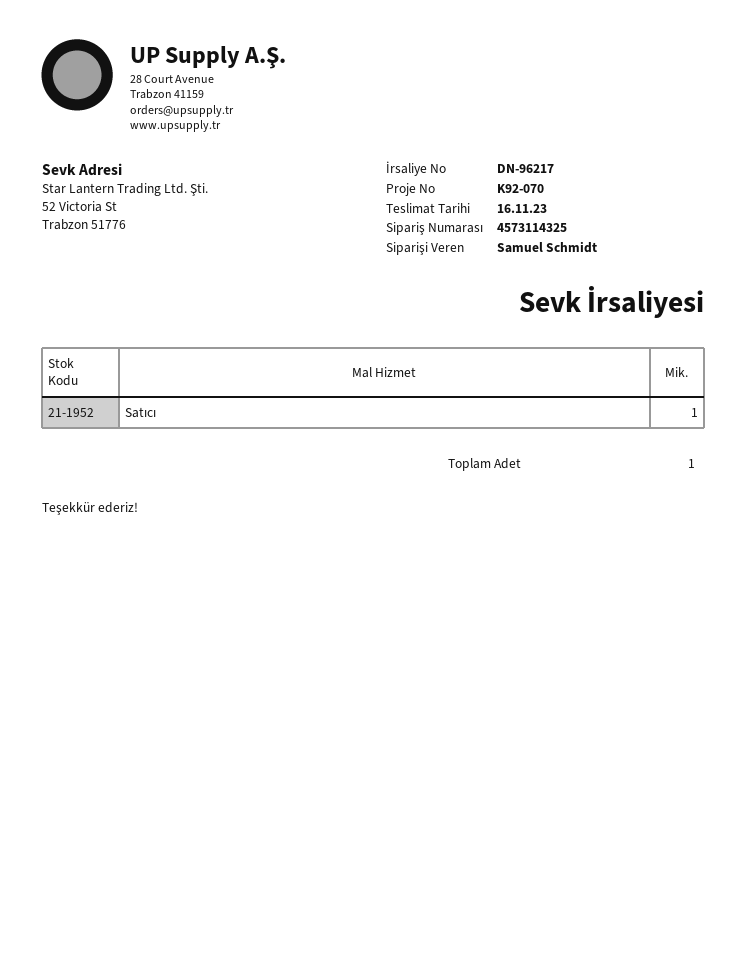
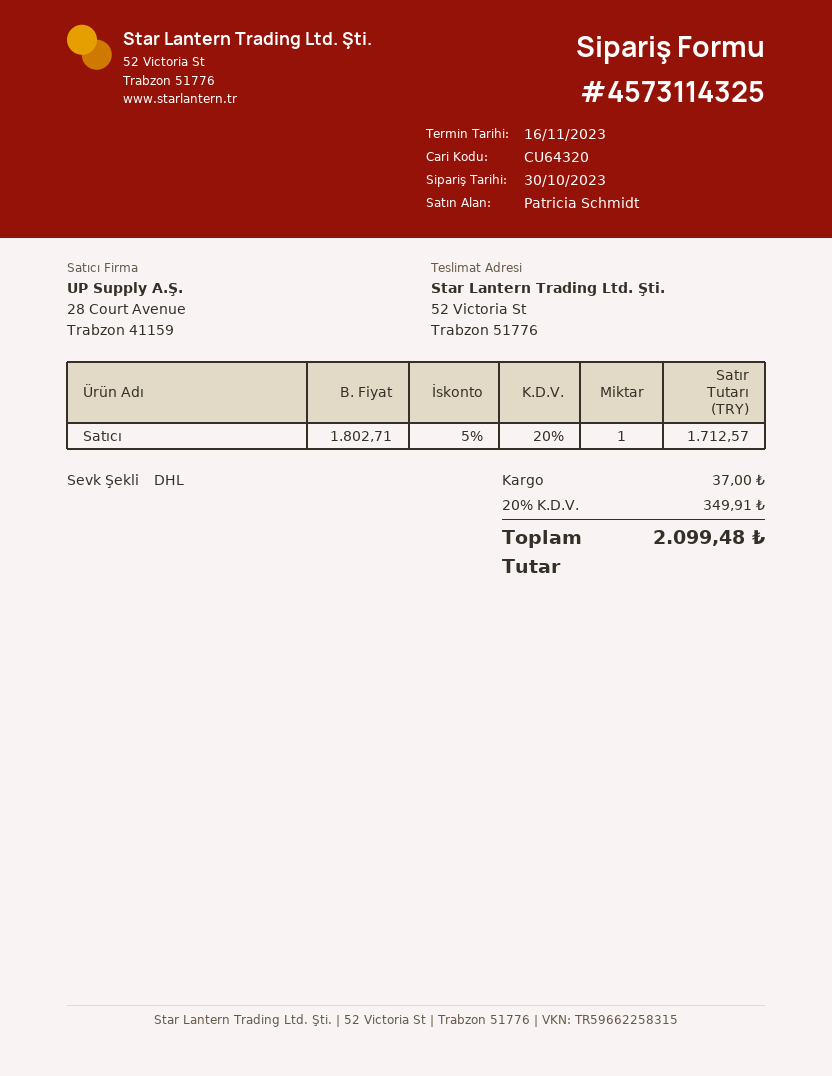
ordered by: Samuel Schmidt -> Patricia Schmidt

